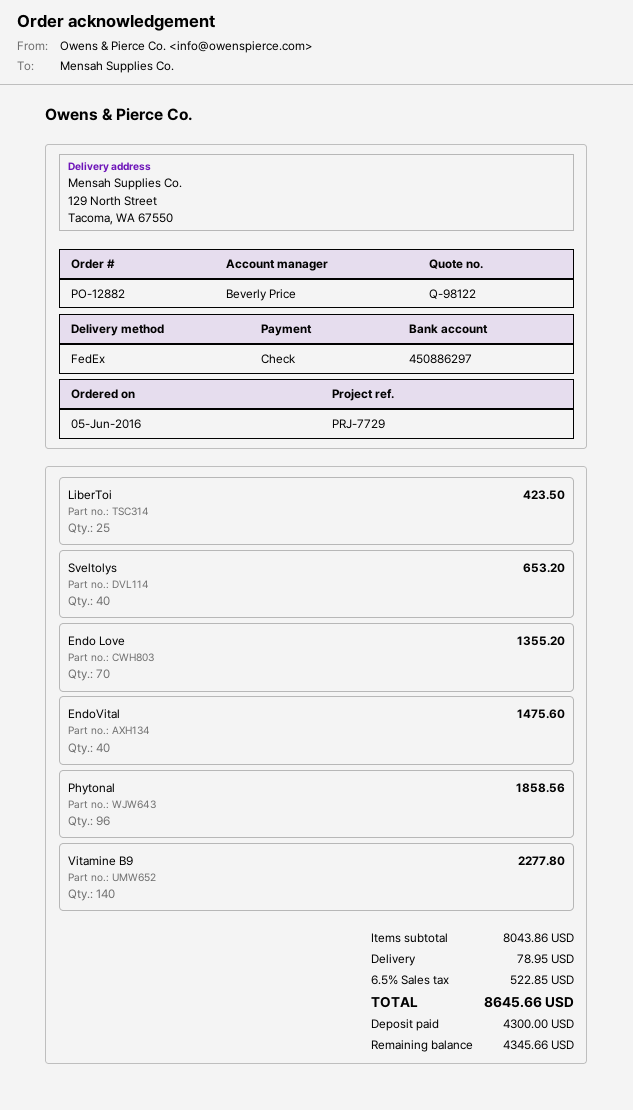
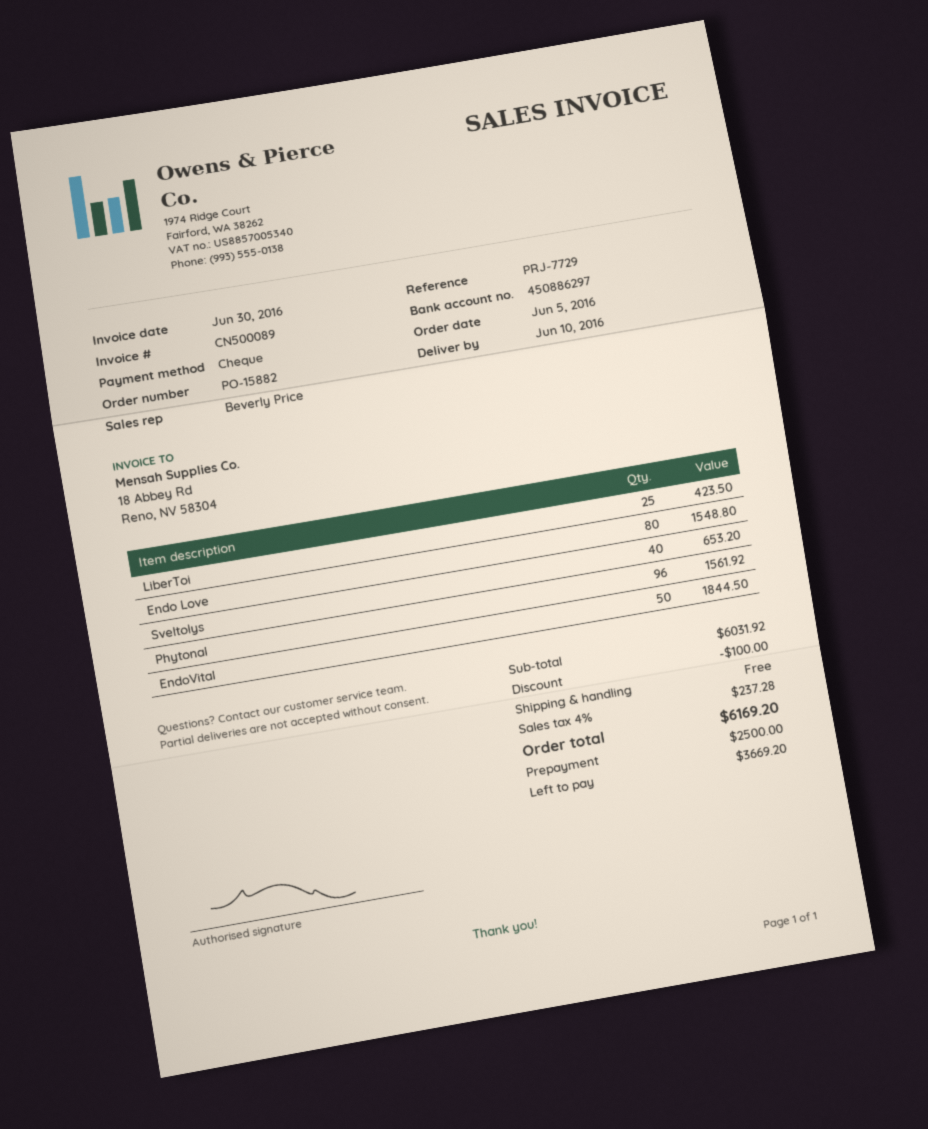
order number: PO-12882 -> PO-15882
Endo Love: 70 for 1355.20 -> 80 for 1548.80
EndoVital: 40 for 1475.60 -> 50 for 1844.50
Phytonal: 96 for 1858.56 -> 96 for 1561.92
Vitamine B9: 140 for 2277.80 -> none
subtotal: 8043.86 -> 6031.92
discount: none -> 100.00
shipping: 78.95 -> 0.00
tax: 6.5% = 522.85 -> 4% = 237.28
total: 8645.66 -> 6169.20
deposit: 4300.00 -> 2500.00
balance: 4345.66 -> 3669.20

